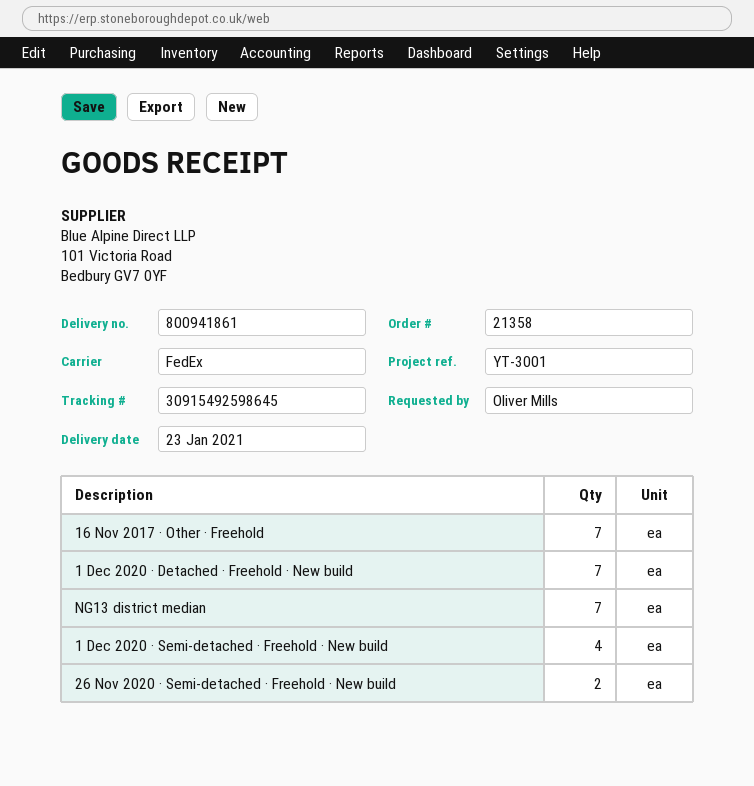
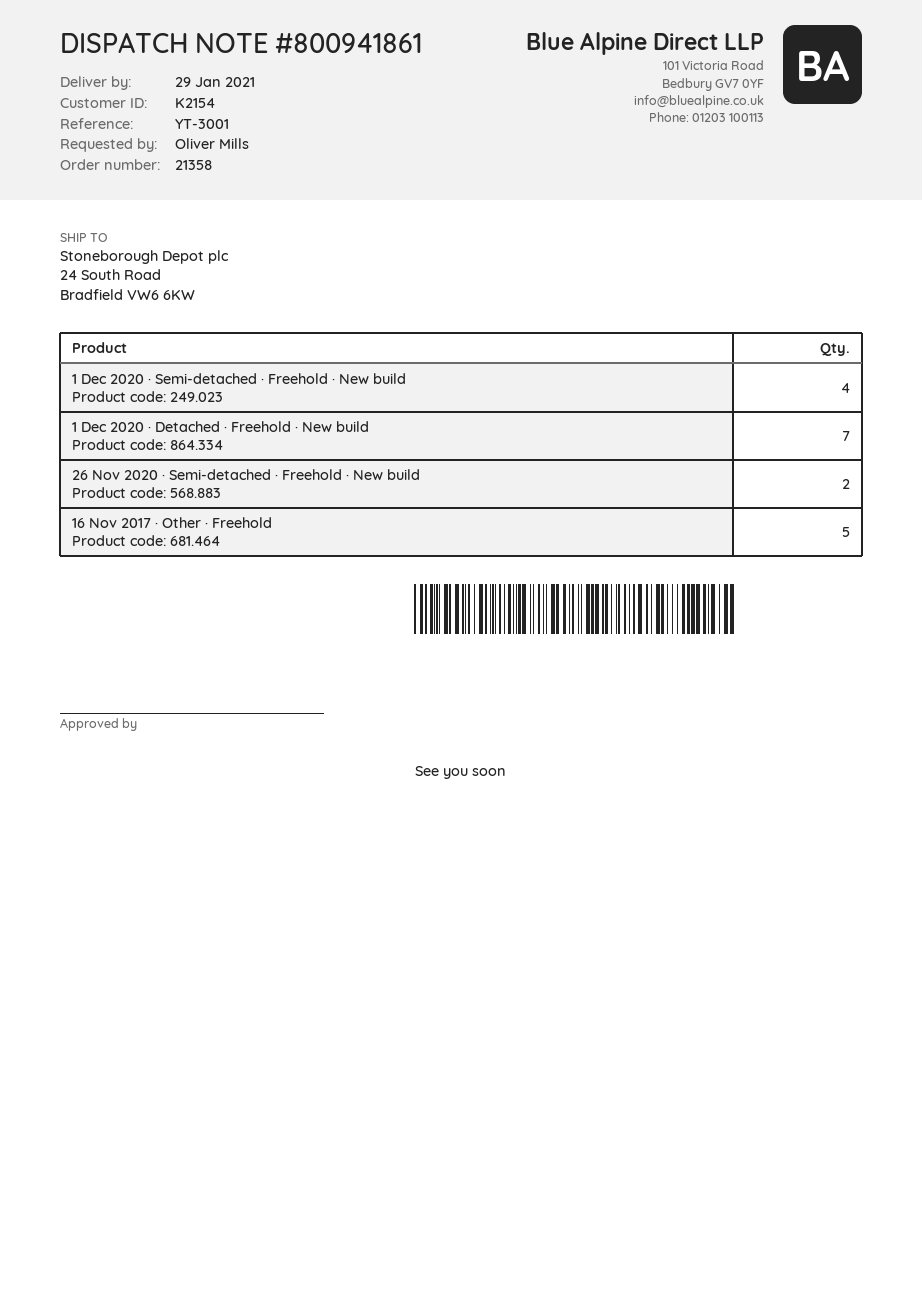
delivery date: 2021-01-23 -> 2021-01-29
16 Nov 2017 · Other · Freehold: 7 -> 5
NG13 district median: 7 -> none

